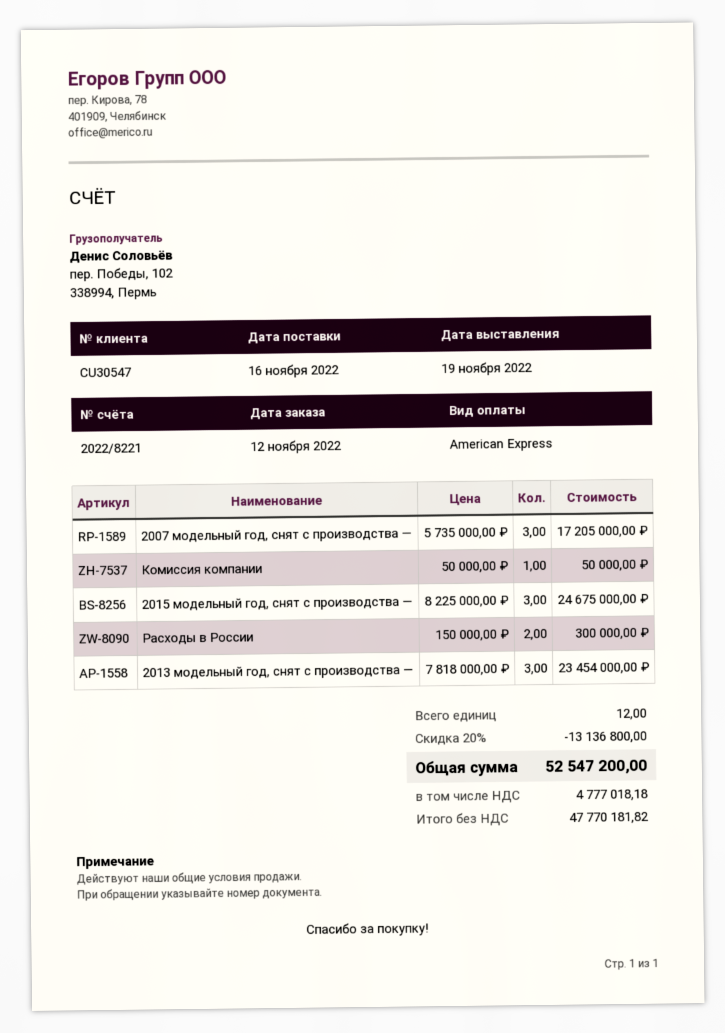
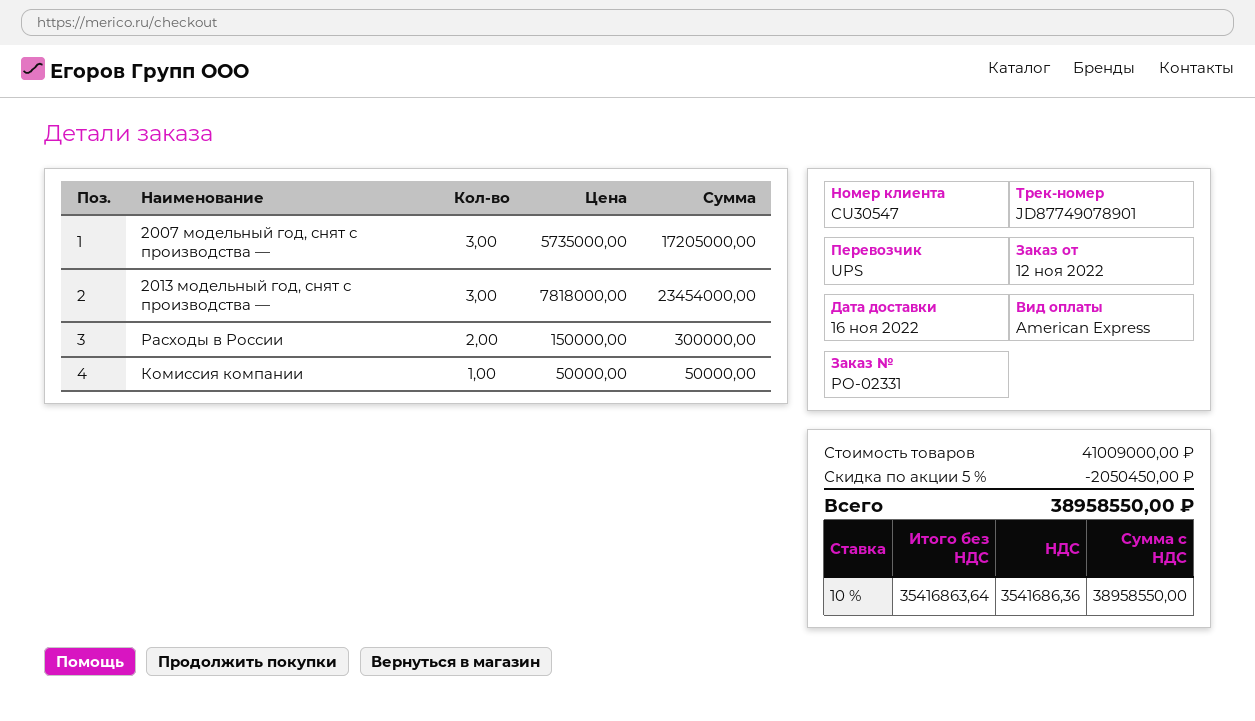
2015 модельный год, снят с производства —: 3 x 8225000.00 = 24675000.00 -> none
discount: 20% = 13136800.00 -> 5% = 2050450.00
net: 47770181.82 -> 35416863.64
tax: 4777018.18 -> 3541686.36
total: 52547200.00 -> 38958550.00

